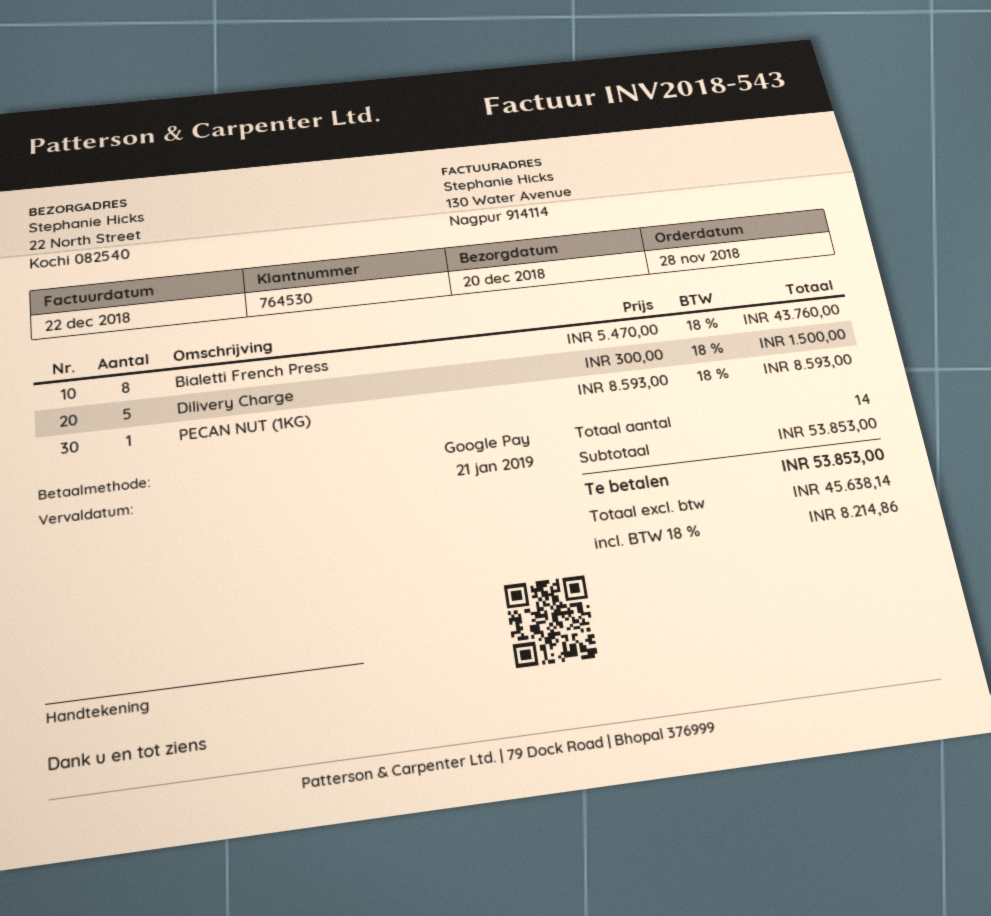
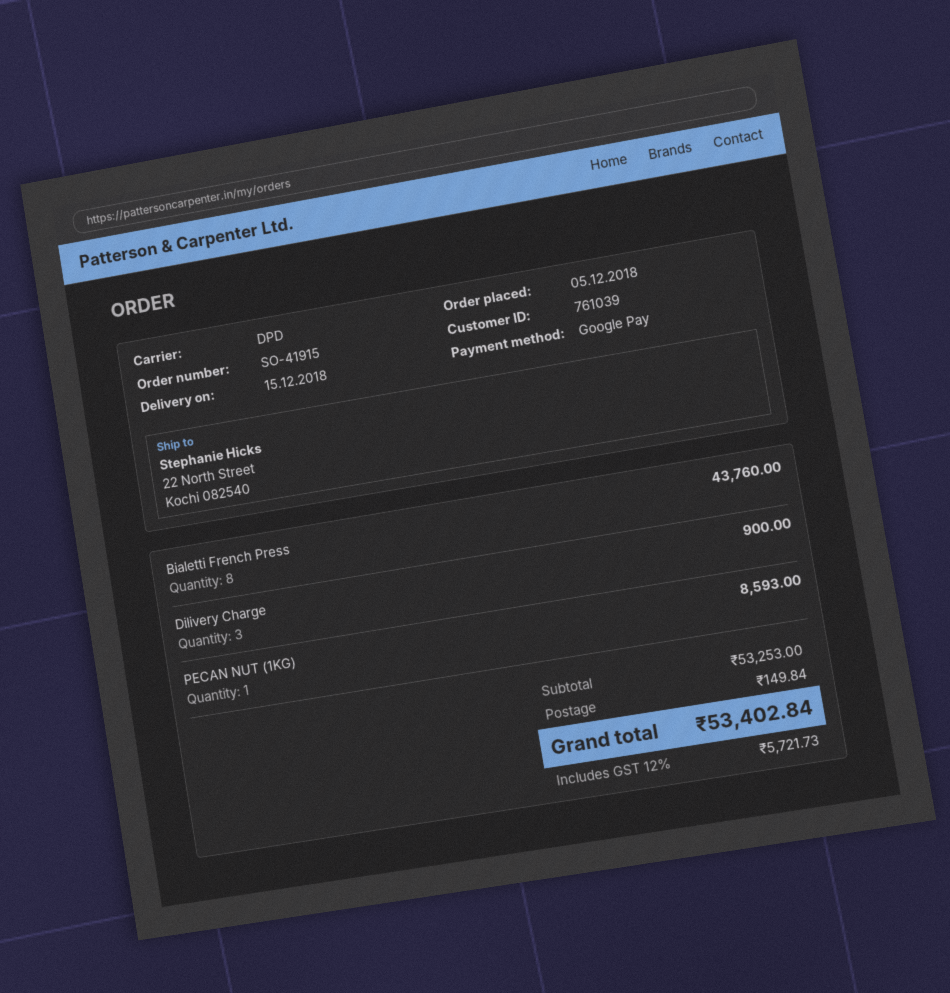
order date: 2018-11-28 -> 2018-12-05
delivery date: 2018-12-20 -> 2018-12-15
customer number: 764530 -> 761039
Dilivery Charge: 5 for 1500.00 -> 3 for 900.00
subtotal: 53853.00 -> 53253.00
shipping: none -> 149.84
tax: 18% = 8214.86 -> 12% = 5721.73
total: 53853.00 -> 53402.84

